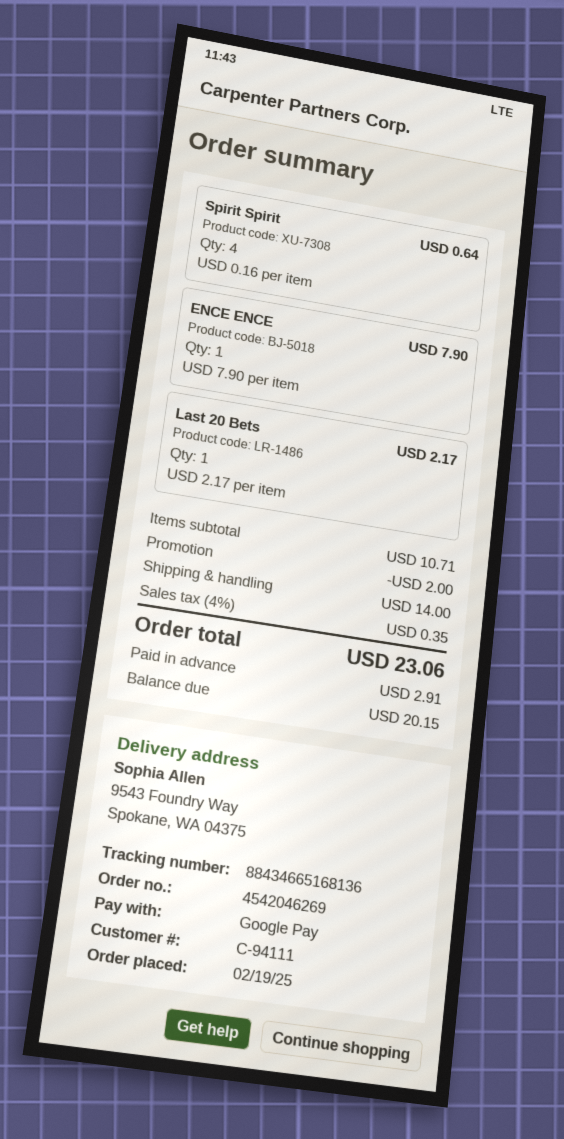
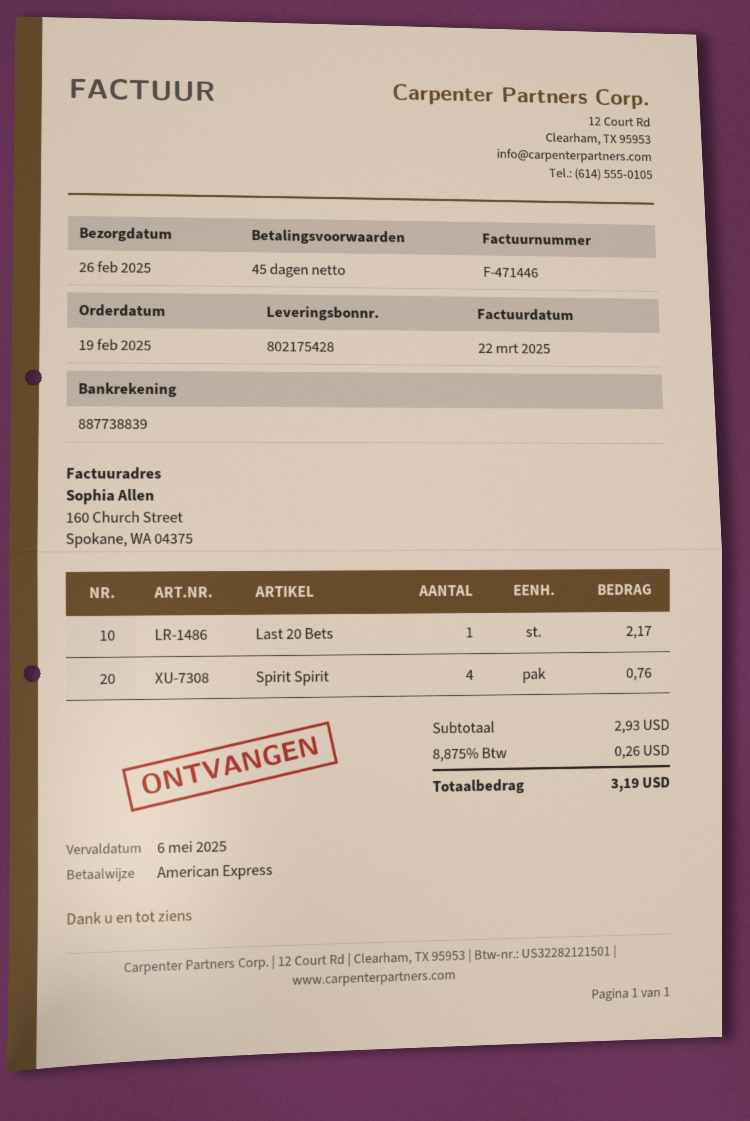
payment method: Google Pay -> American Express
Spirit Spirit: 4 for 0.64 -> 4 for 0.76
ENCE ENCE: 1 for 7.90 -> none
subtotal: 10.71 -> 2.93
discount: 2.00 -> none
shipping: 14.00 -> none
tax: 4% = 0.35 -> 8.875% = 0.26
total: 23.06 -> 3.19

